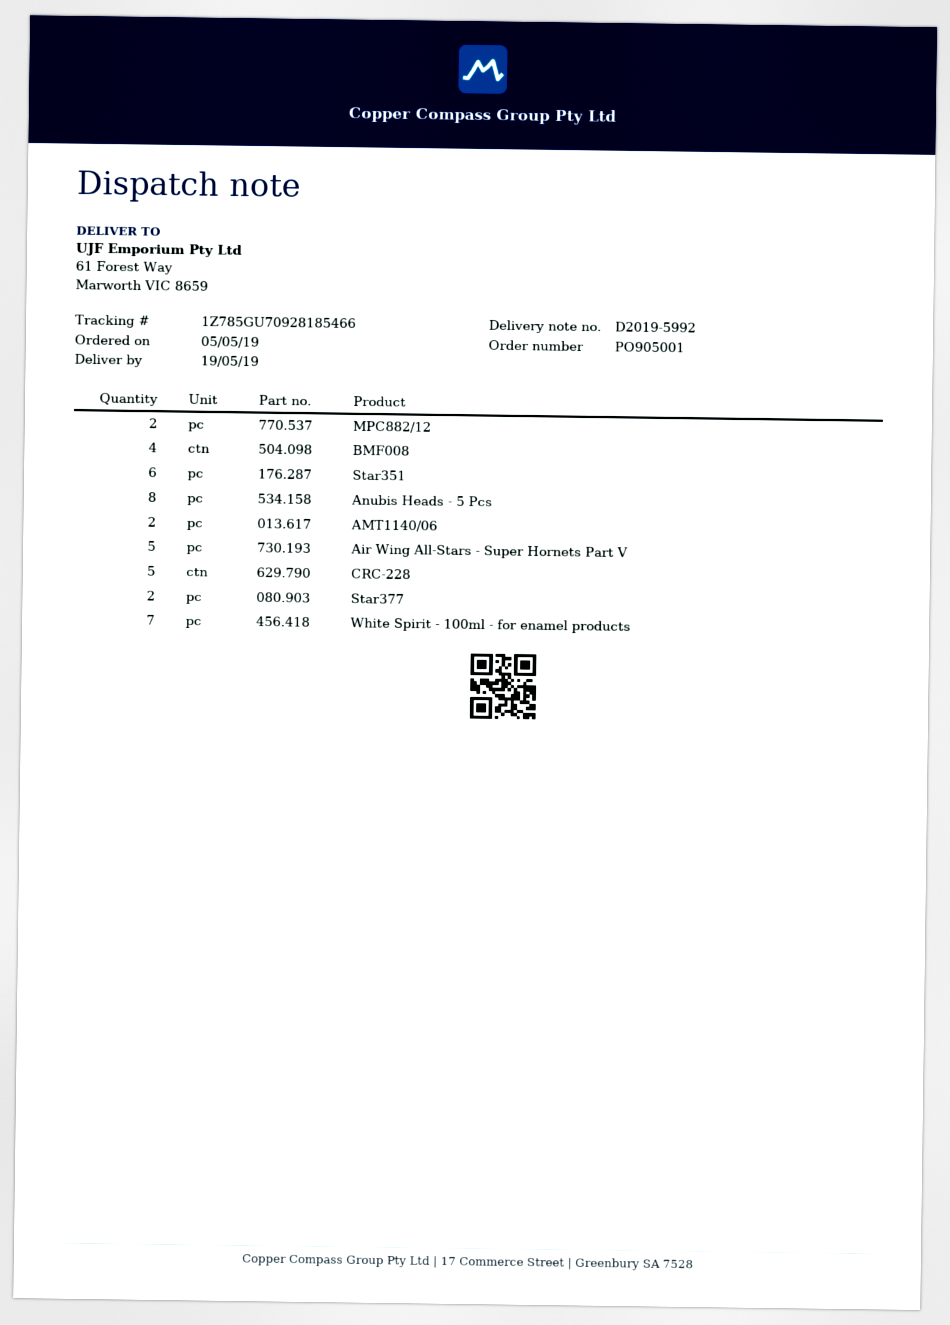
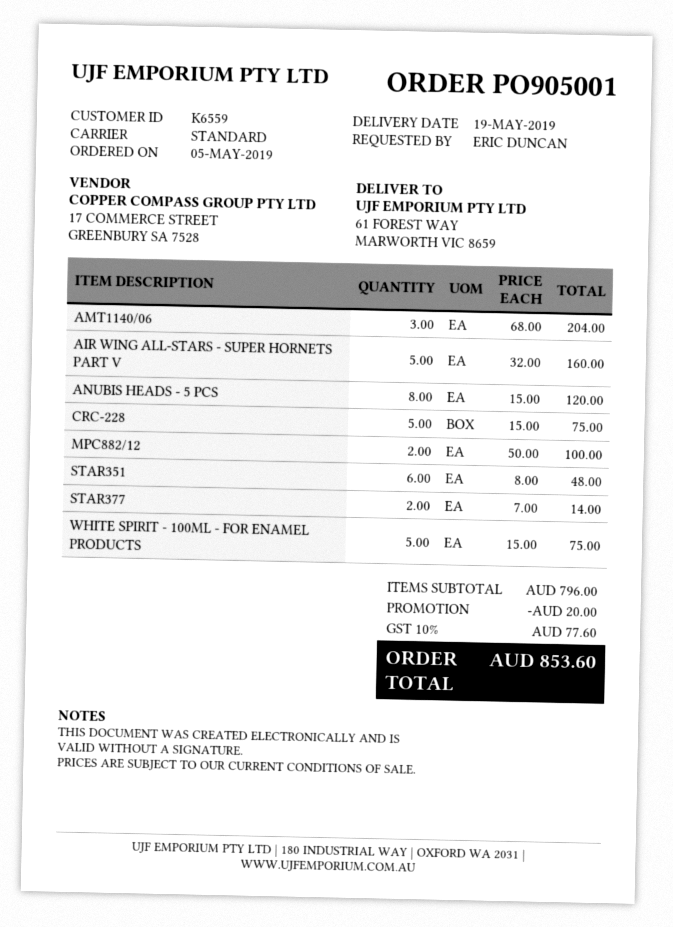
BMF008: 4 -> none
AMT1140/06: 2 -> 3
White Spirit - 100ml - for enamel products: 7 -> 5

